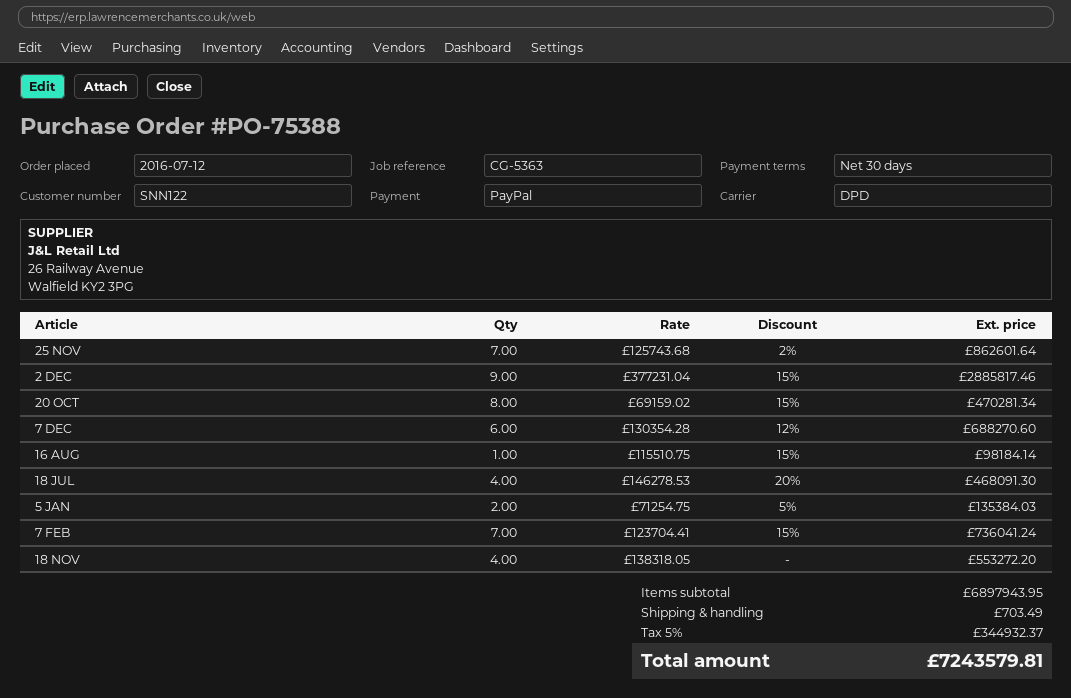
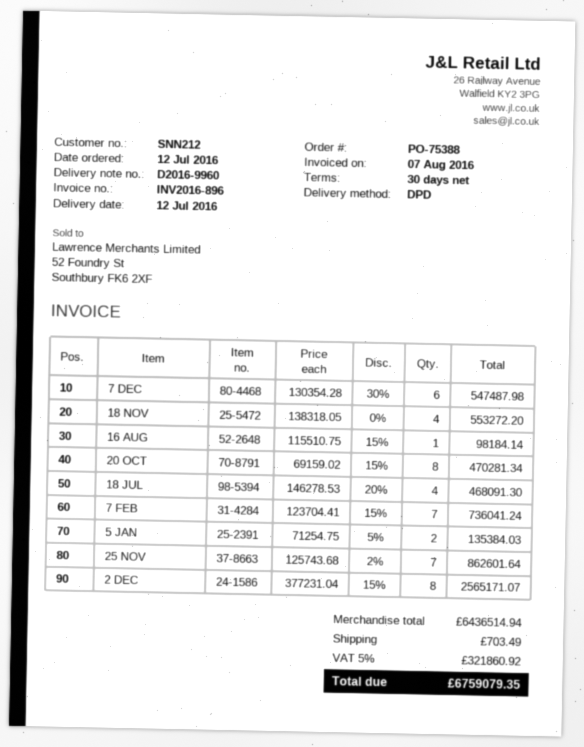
customer number: SNN122 -> SNN212
2 DEC: 9 x 377231.04 - 15% = 2885817.46 -> 8 x 377231.04 - 15% = 2565171.07
7 DEC: 6 x 130354.28 - 12% = 688270.60 -> 6 x 130354.28 - 30% = 547487.98
subtotal: 6897943.95 -> 6436514.94
tax: 5% = 344932.37 -> 5% = 321860.92
total: 7243579.81 -> 6759079.35

